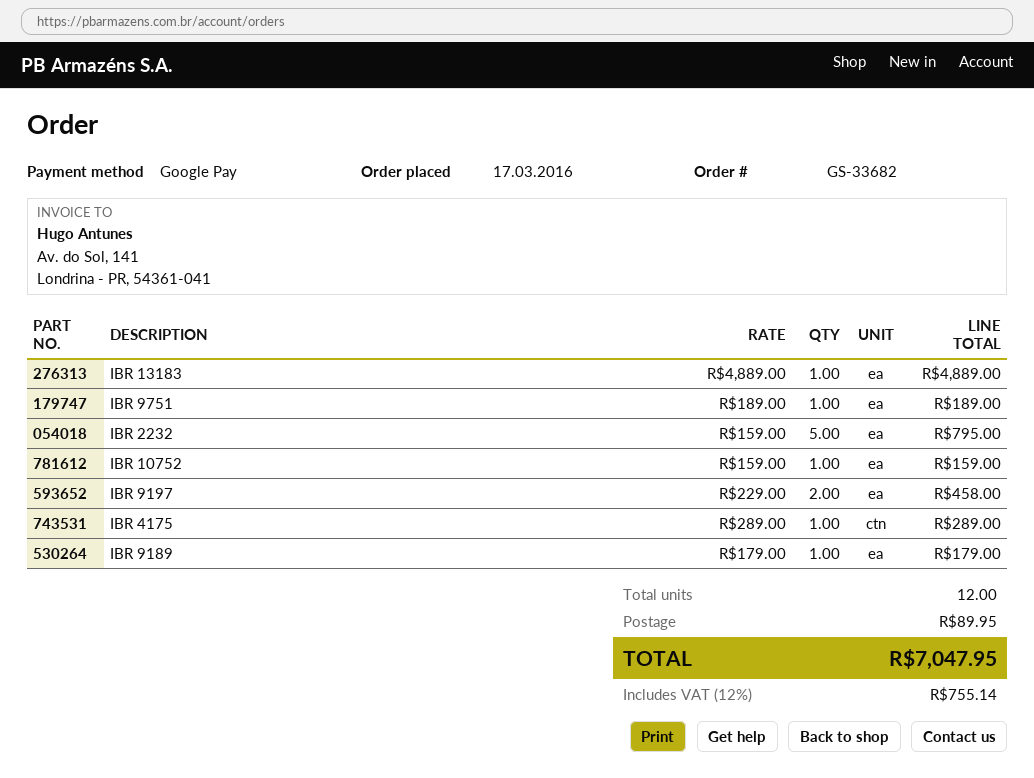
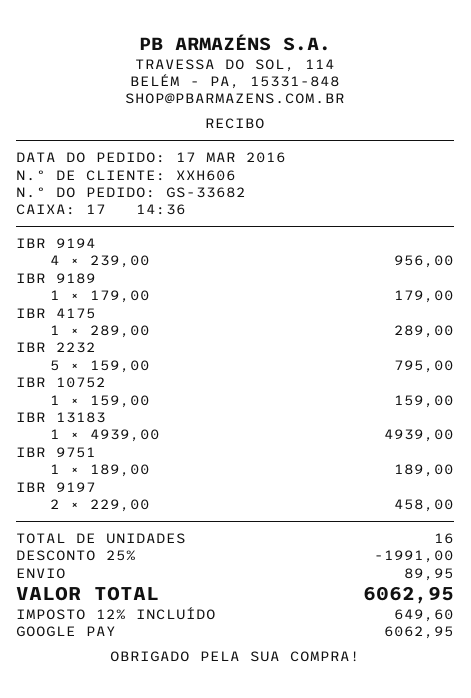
IBR 13183: 1 x 4889.00 = 4889.00 -> 1 x 4939.00 = 4939.00
IBR 9194: none -> 4 x 239.00 = 956.00
total quantity: 12 -> 16
discount: none -> 25% = 1991.00
tax: 12% = 755.14 -> 12% = 649.60
total: 7047.95 -> 6062.95

